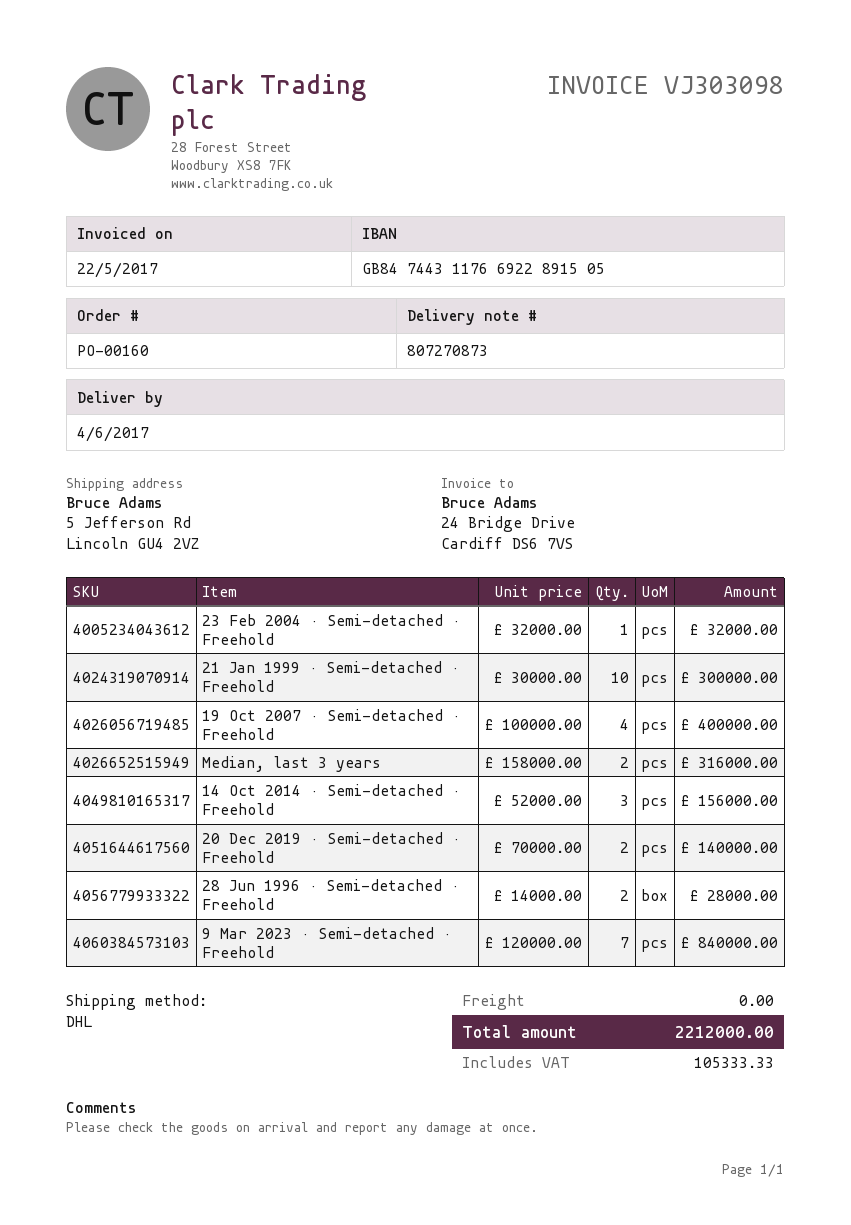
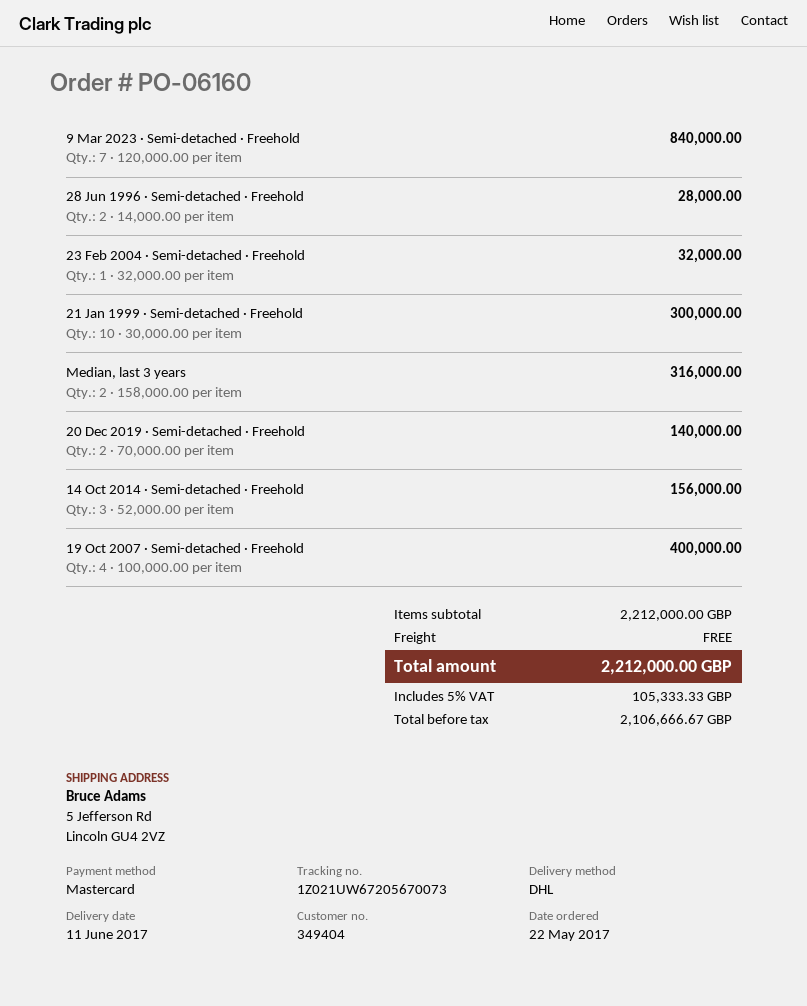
order number: PO-00160 -> PO-06160
delivery date: 2017-06-04 -> 2017-06-11

